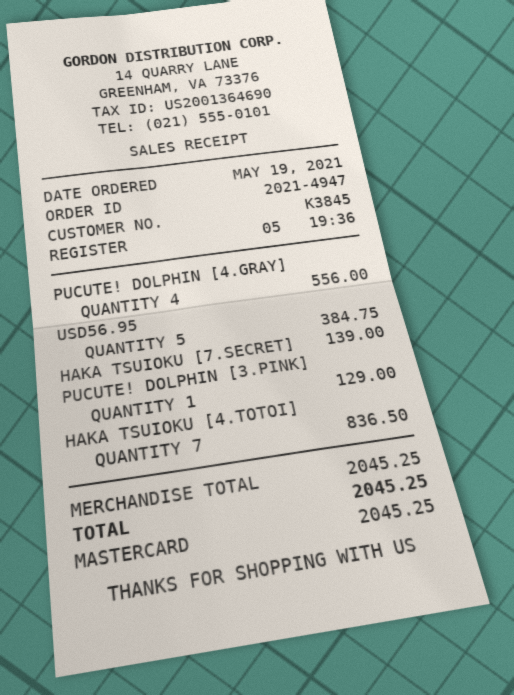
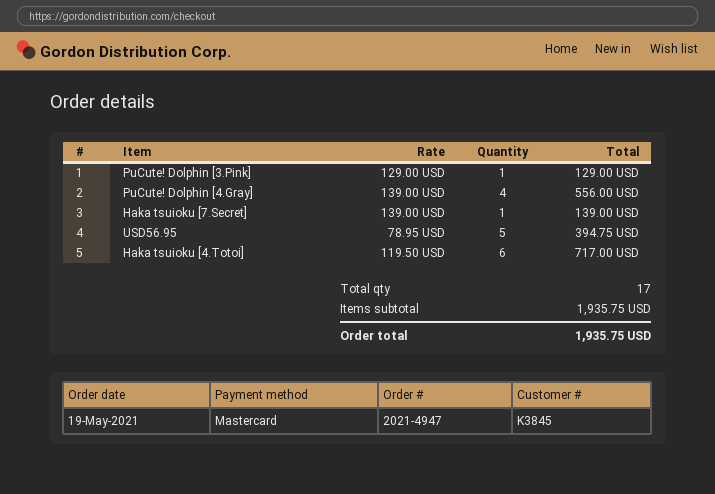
USD56.95: 5 for 384.75 -> 5 for 394.75
HAKA TSUIOKU [4.TOTOI]: 7 for 836.50 -> 6 for 717.00
subtotal: 2045.25 -> 1935.75
total: 2045.25 -> 1935.75

